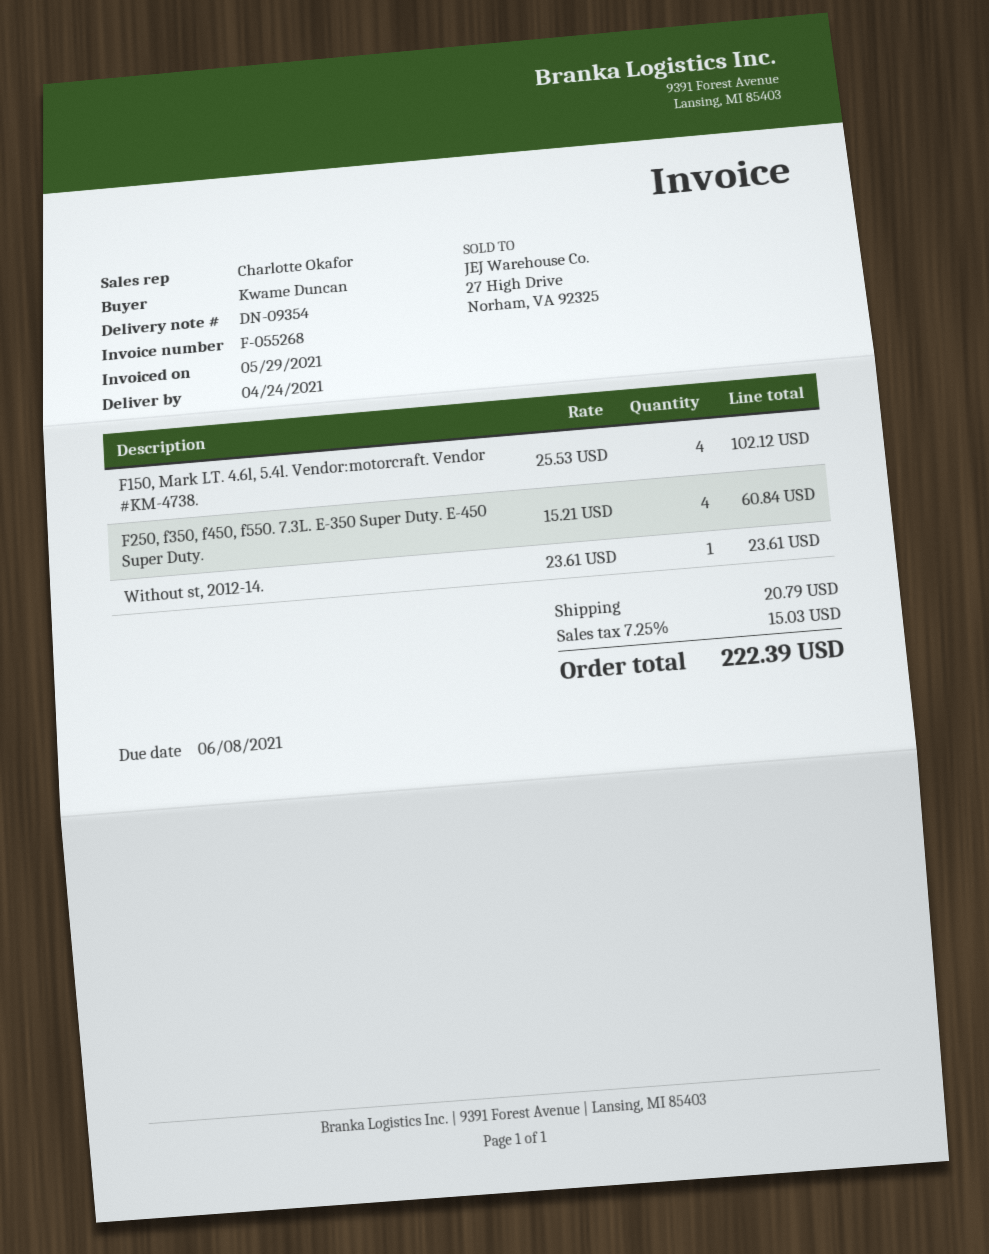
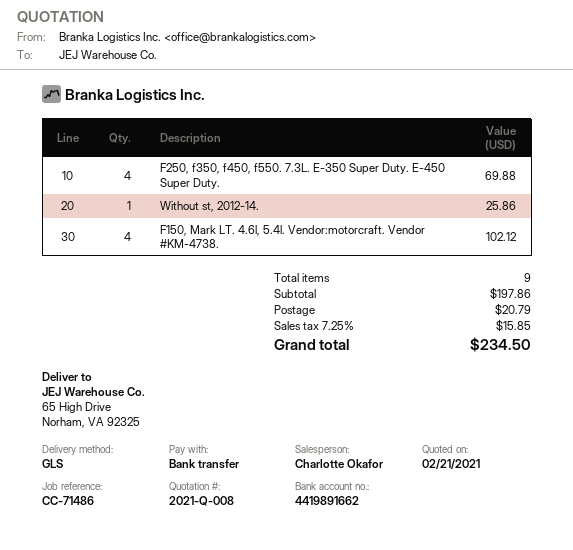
F250, f350, f450, f550. 7.3L. E-350 Super Duty. E-450 Super Duty.: 4 for 60.84 -> 4 for 69.88
Without st, 2012-14.: 1 for 23.61 -> 1 for 25.86
tax: 7.25% = 15.03 -> 7.25% = 15.85
total: 222.39 -> 234.50

